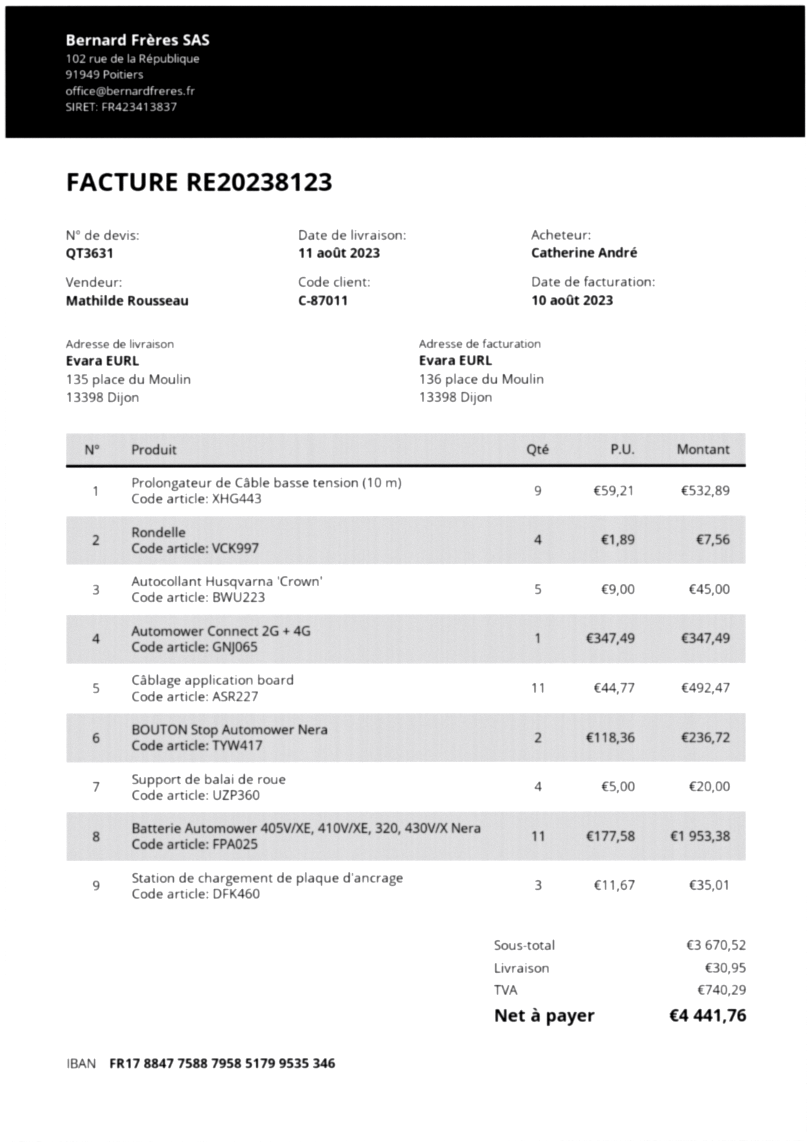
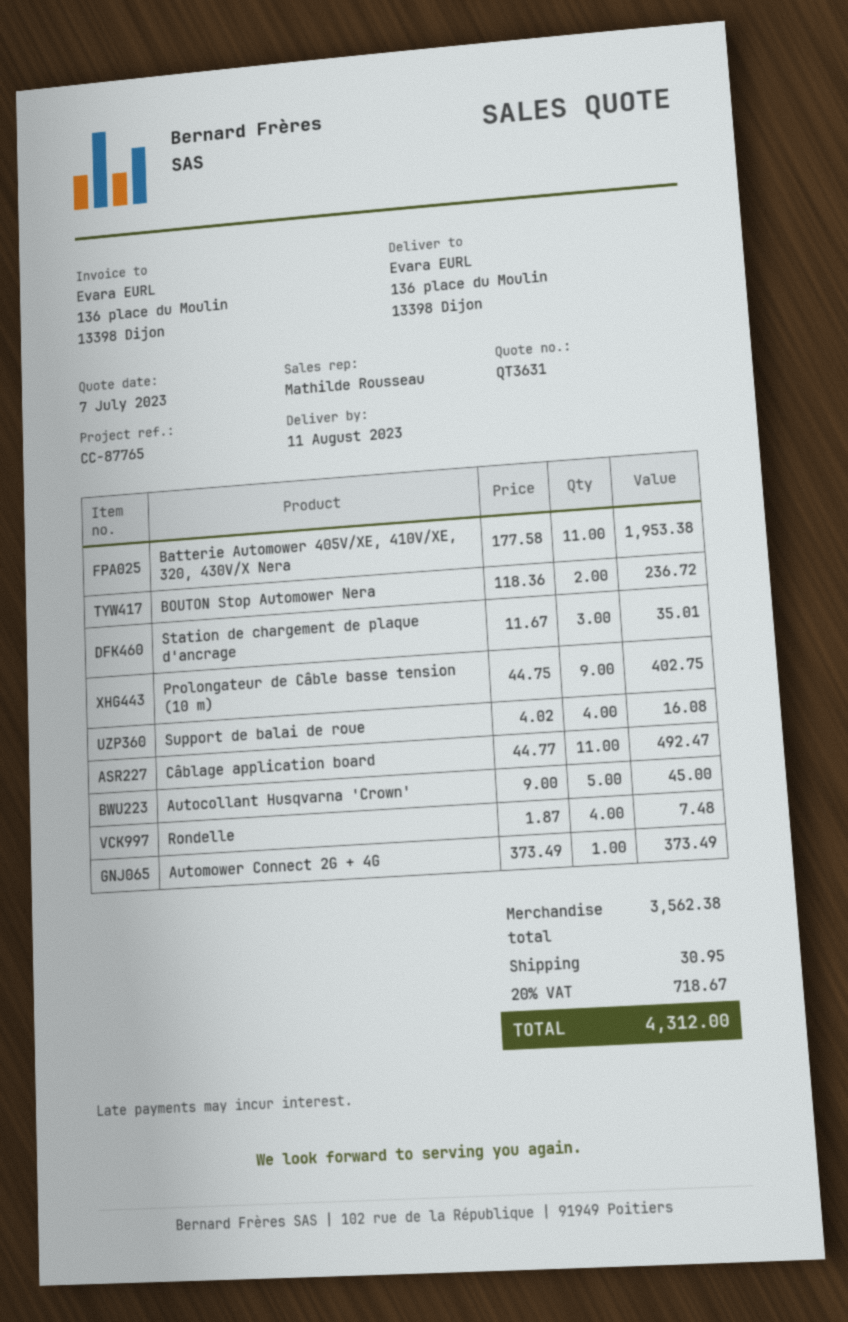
ship to: 135 place du Moulin, 13398 Dijon -> 136 place du Moulin, 13398 Dijon
Prolongateur de Câble basse tension (10 m): 9 x 59.21 = 532.89 -> 9 x 44.75 = 402.75
Rondelle: 4 x 1.89 = 7.56 -> 4 x 1.87 = 7.48
Automower Connect 2G + 4G: 1 x 347.49 = 347.49 -> 1 x 373.49 = 373.49
Support de balai de roue: 4 x 5.00 = 20.00 -> 4 x 4.02 = 16.08
subtotal: 3670.52 -> 3562.38
tax: 740.29 -> 718.67
total: 4441.76 -> 4312.00

